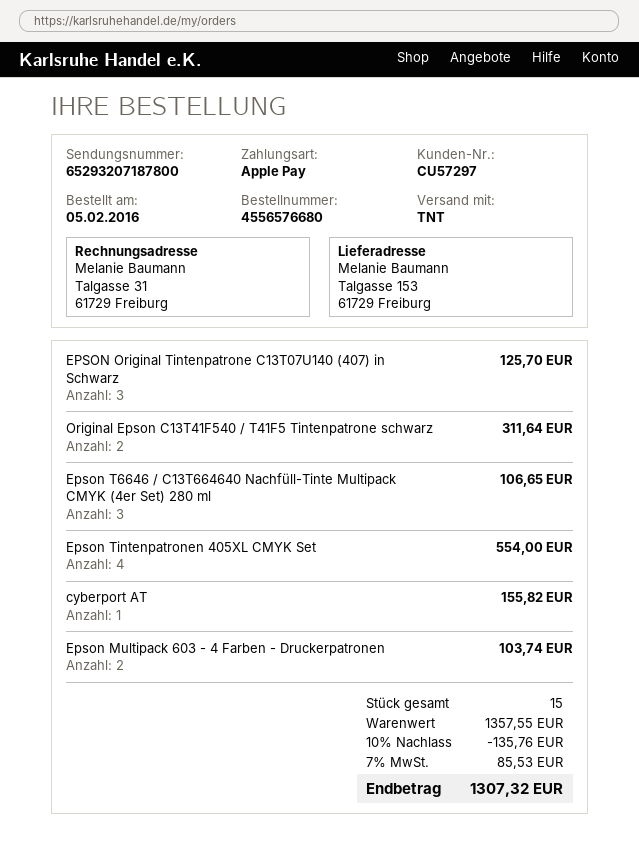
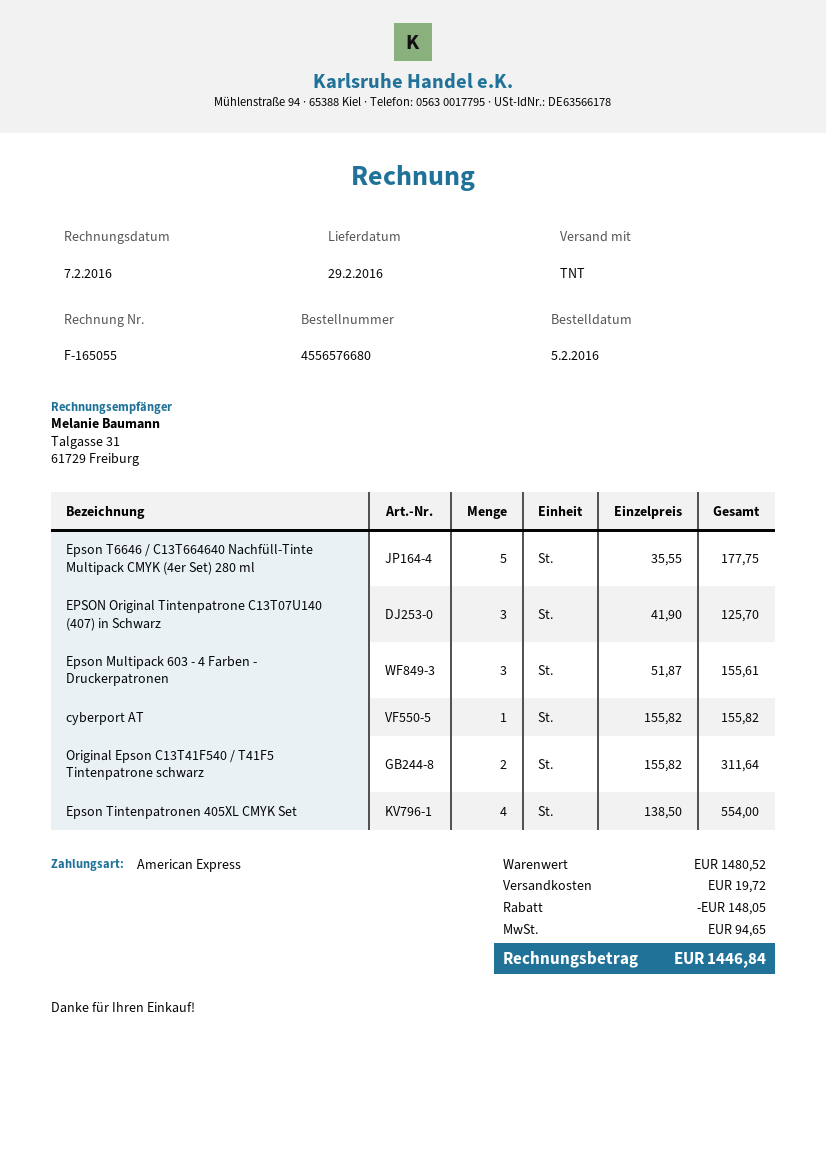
payment method: Apple Pay -> American Express
Epson T6646 / C13T664640 Nachfüll-Tinte Multipack CMYK (4er Set) 280 ml: 3 for 106.65 -> 5 for 177.75
Epson Multipack 603 - 4 Farben - Druckerpatronen: 2 for 103.74 -> 3 for 155.61
subtotal: 1357.55 -> 1480.52
discount: 135.76 -> 148.05
shipping: none -> 19.72
tax: 85.53 -> 94.65
total: 1307.32 -> 1446.84

